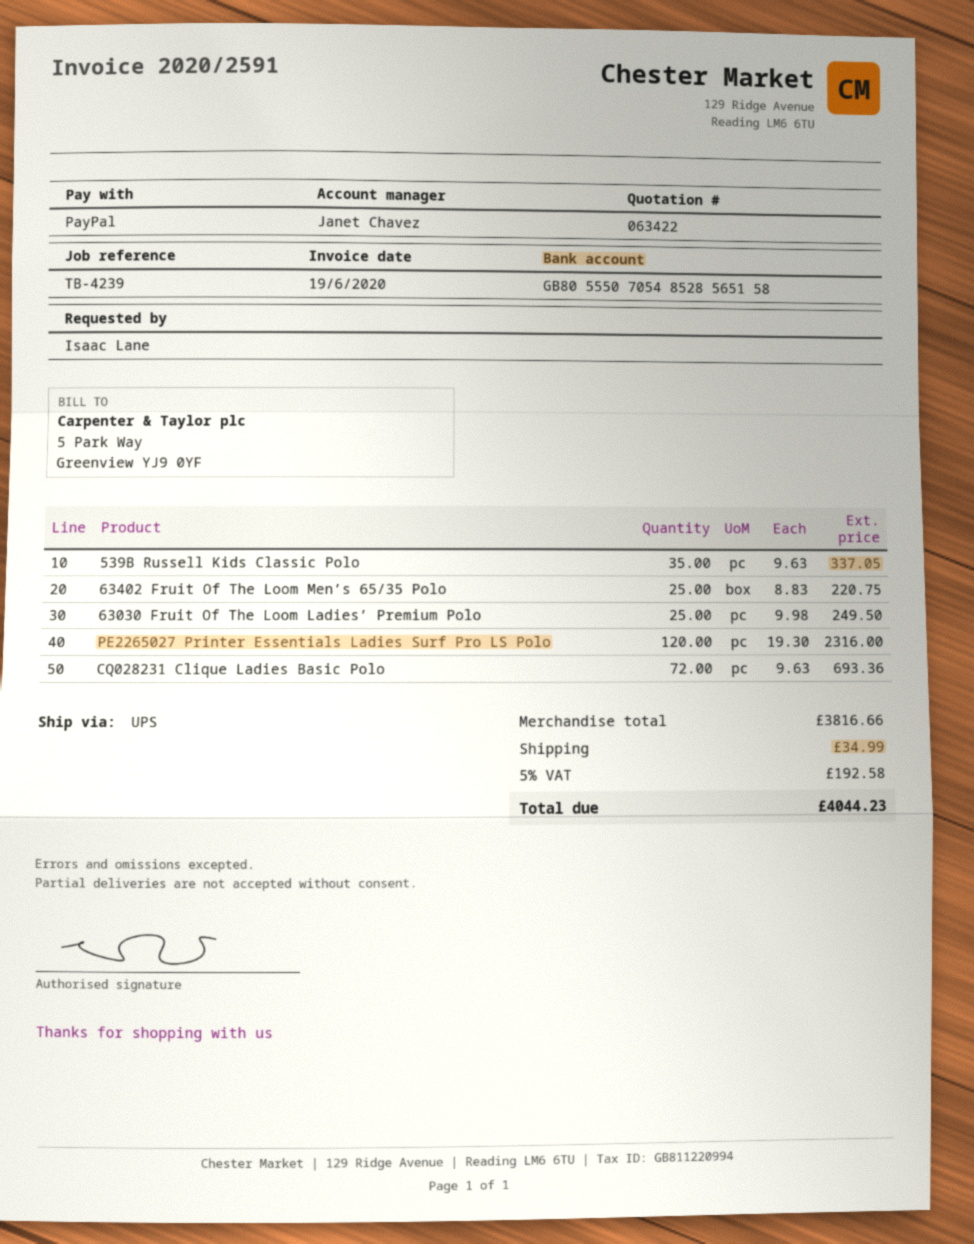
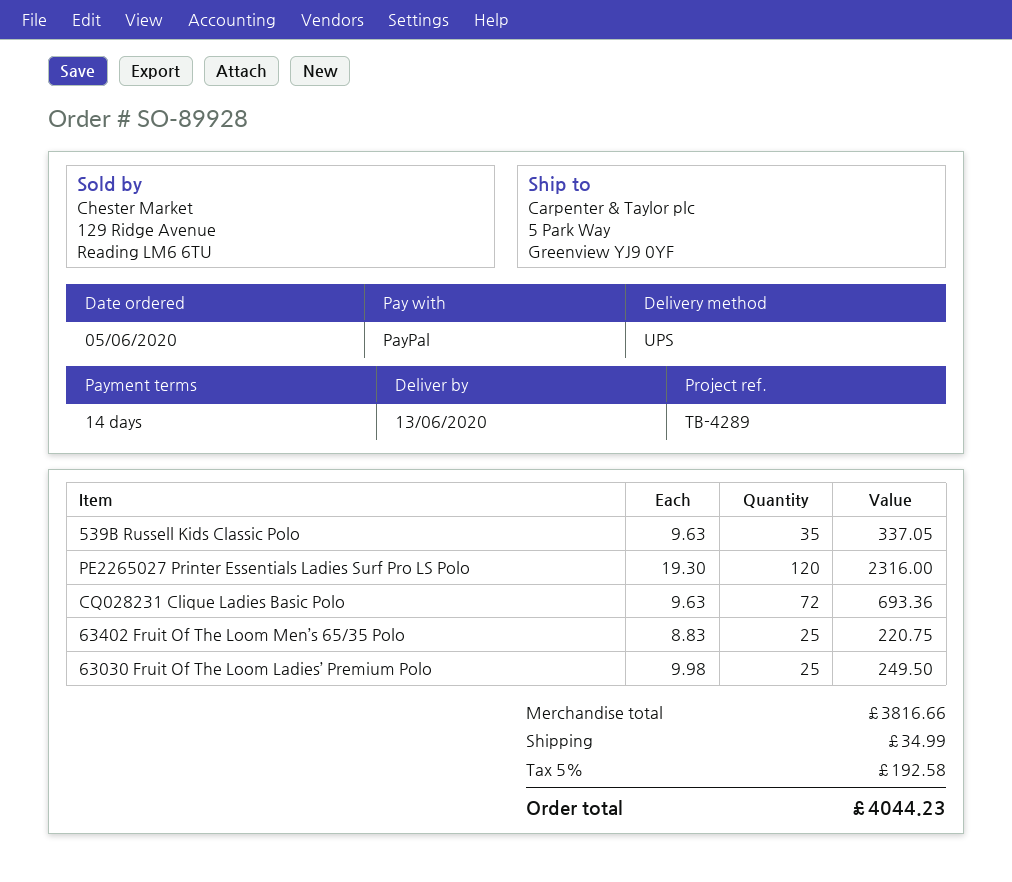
reference: TB-4239 -> TB-4289

